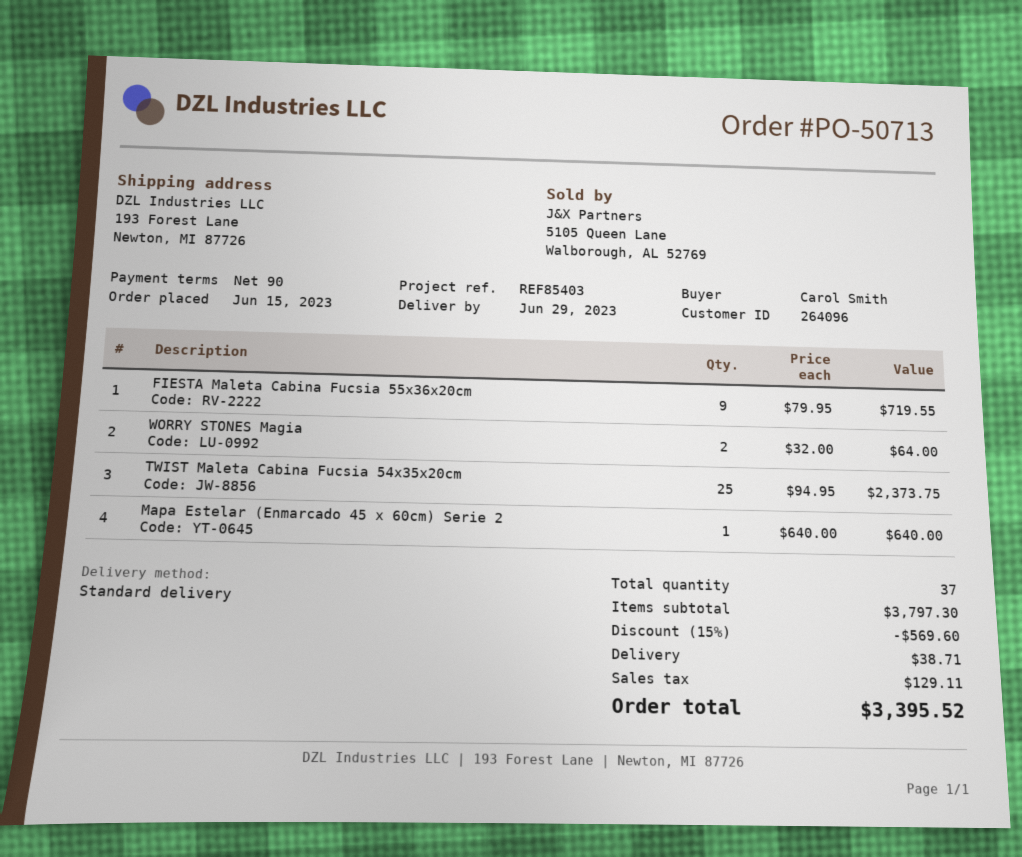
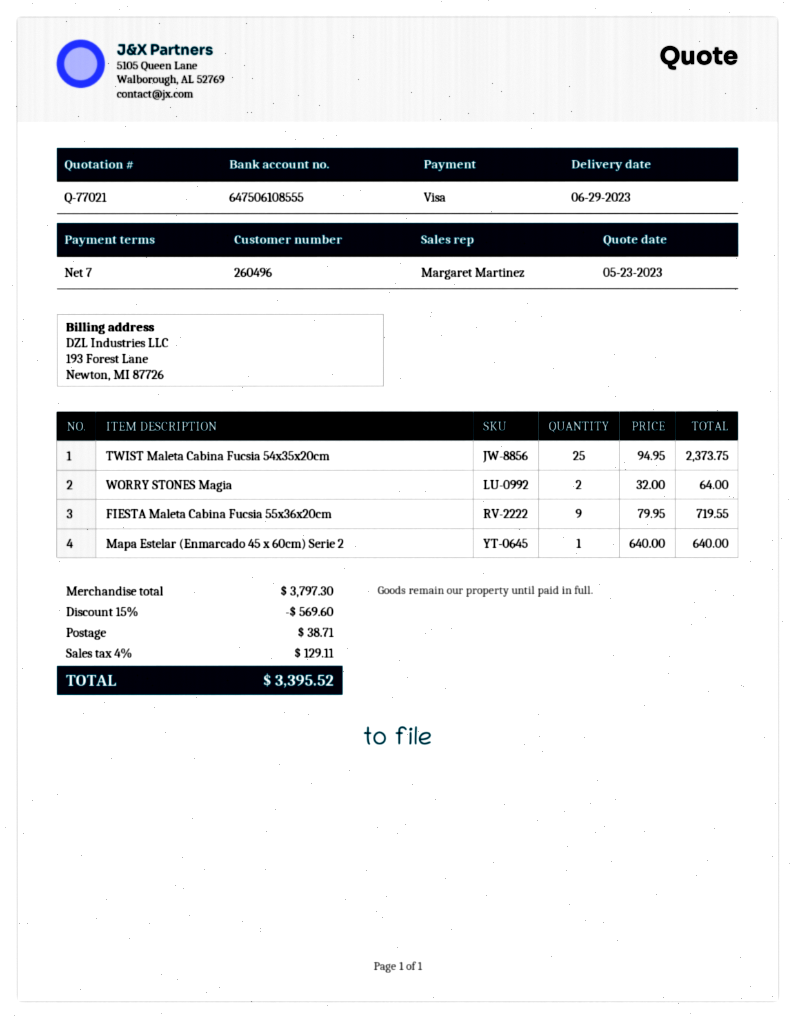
payment terms: 90 days -> 7 days
customer number: 264096 -> 260496

